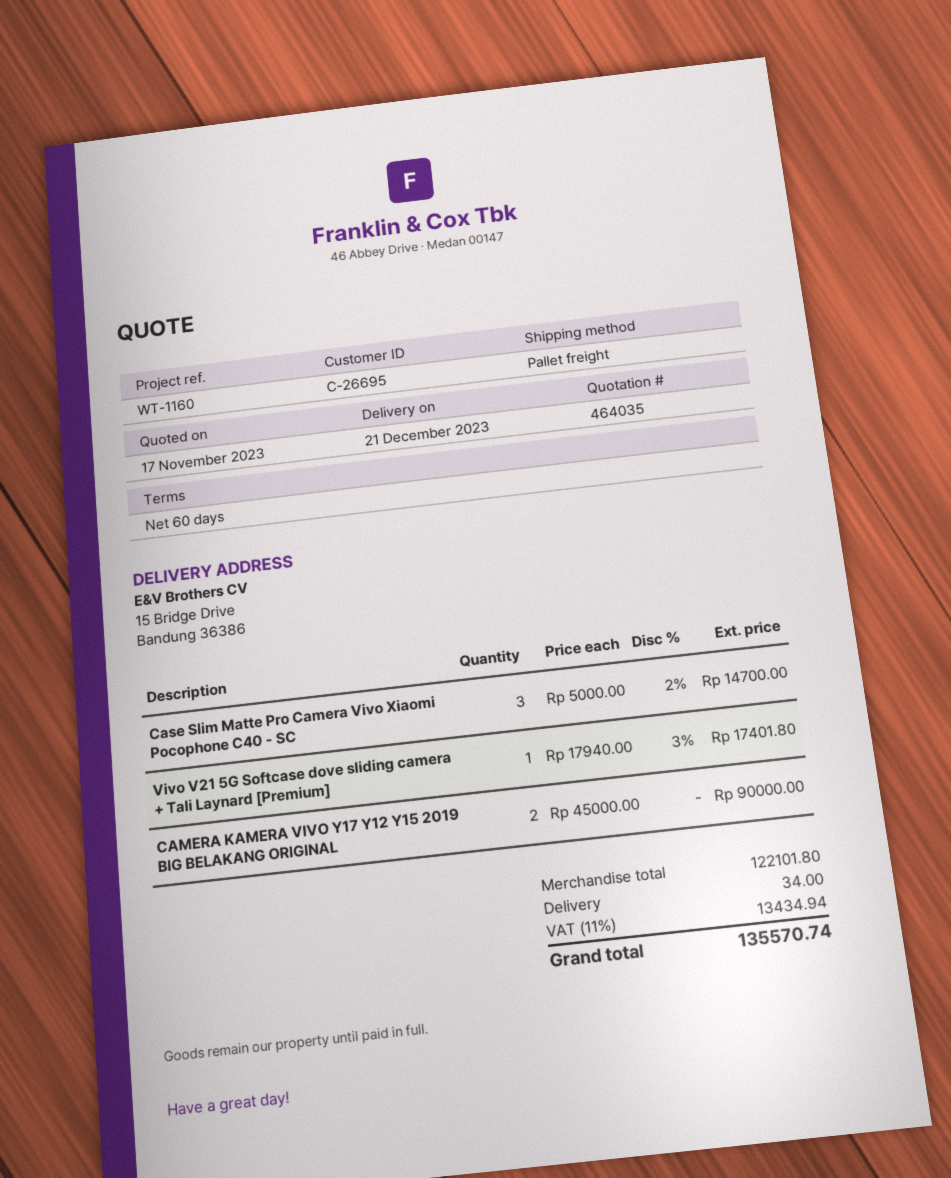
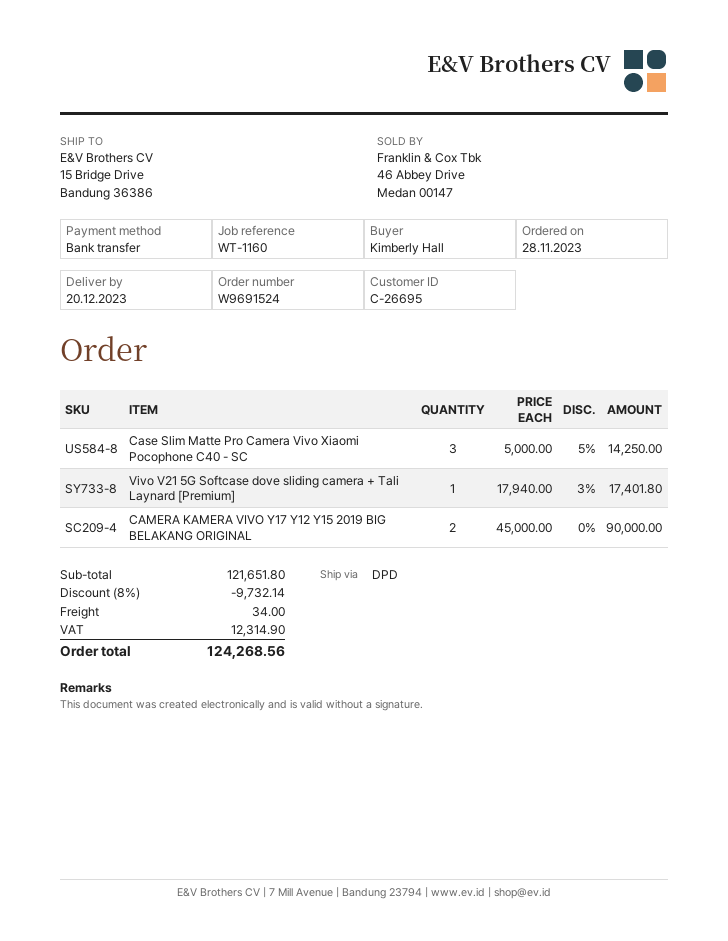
delivery date: 2023-12-21 -> 2023-12-20
shipping method: pallet freight -> DPD
Case Slim Matte Pro Camera Vivo Xiaomi Pocophone C40 - SC: 3 x 5000.00 - 2% = 14700.00 -> 3 x 5000.00 - 5% = 14250.00
subtotal: 122101.80 -> 121651.80
discount: none -> 8% = 9732.14
tax: 13434.94 -> 12314.90
total: 135570.74 -> 124268.56

